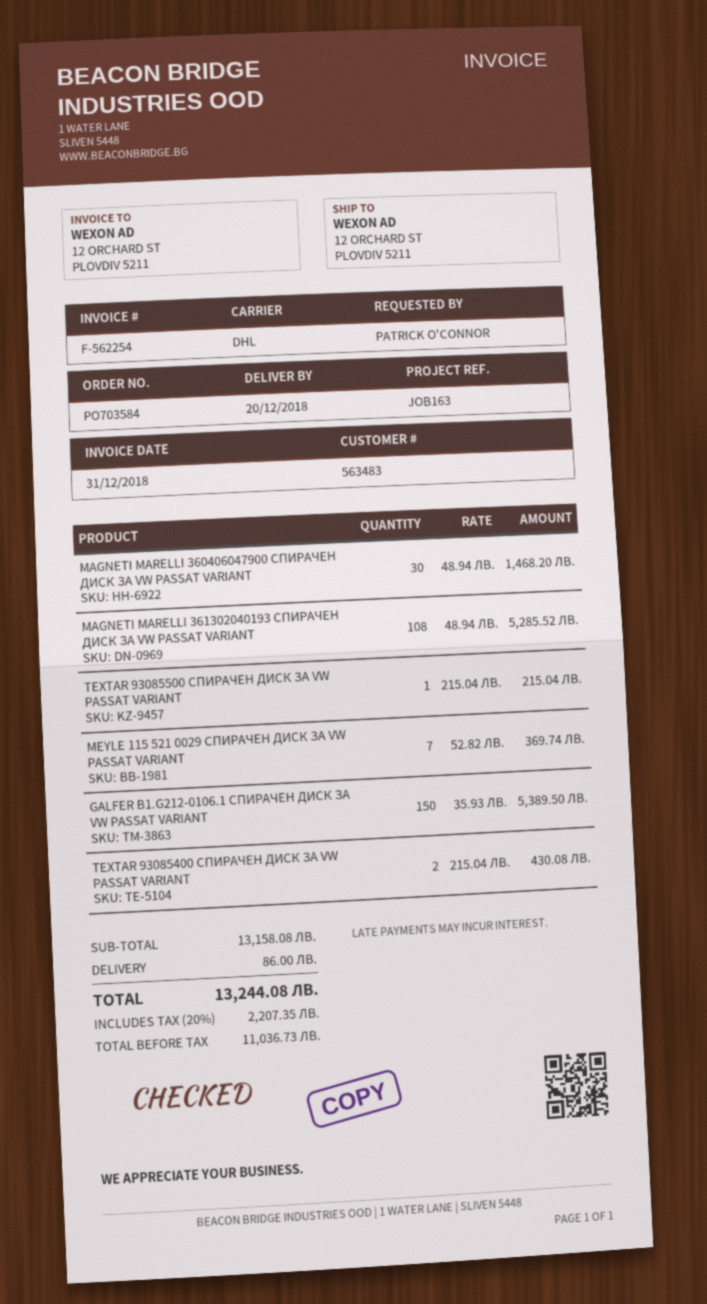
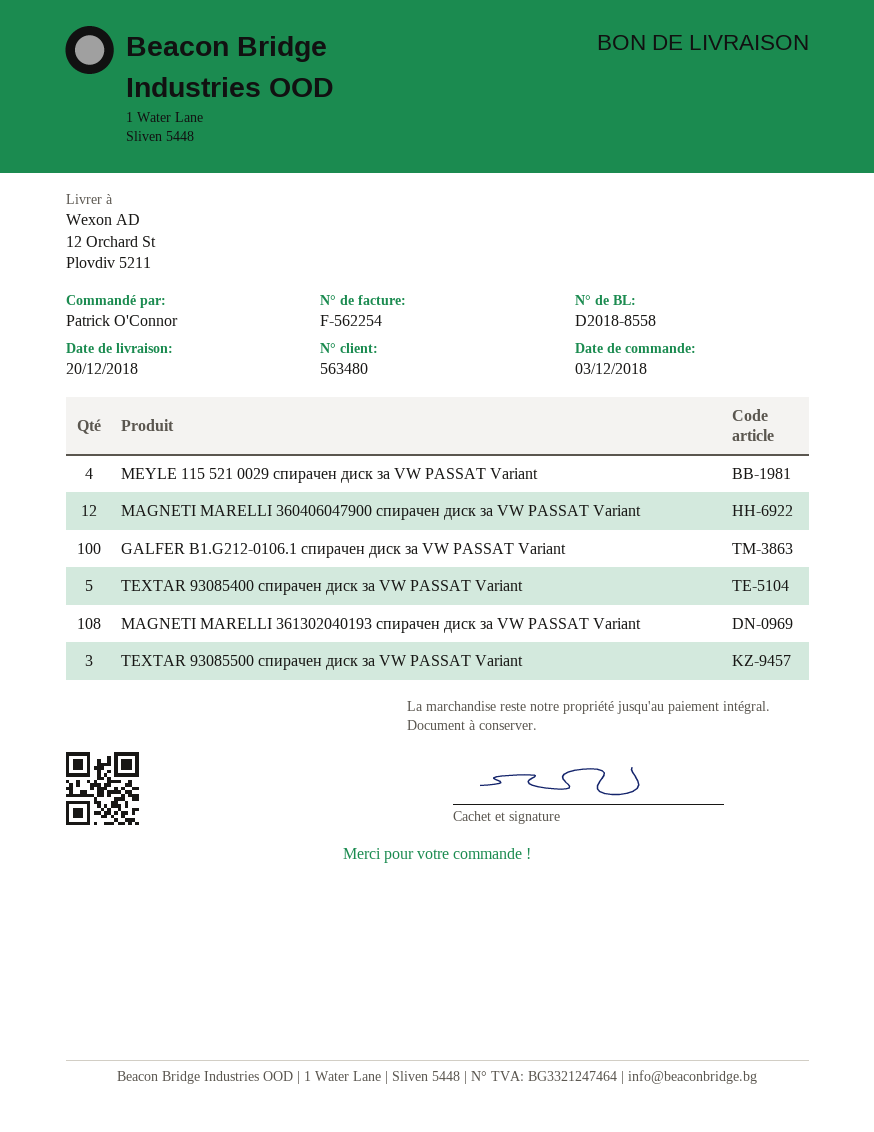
customer number: 563483 -> 563480
MAGNETI MARELLI 360406047900 СПИРАЧЕН ДИСК ЗА VW PASSAT VARIANT: 30 -> 12
TEXTAR 93085500 СПИРАЧЕН ДИСК ЗА VW PASSAT VARIANT: 1 -> 3
MEYLE 115 521 0029 СПИРАЧЕН ДИСК ЗА VW PASSAT VARIANT: 7 -> 4
GALFER B1.G212-0106.1 СПИРАЧЕН ДИСК ЗА VW PASSAT VARIANT: 150 -> 100
TEXTAR 93085400 СПИРАЧЕН ДИСК ЗА VW PASSAT VARIANT: 2 -> 5

